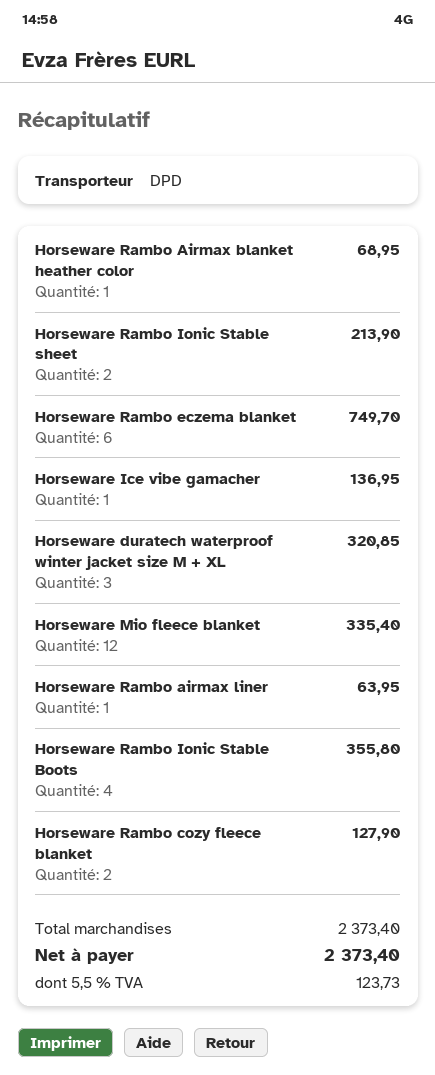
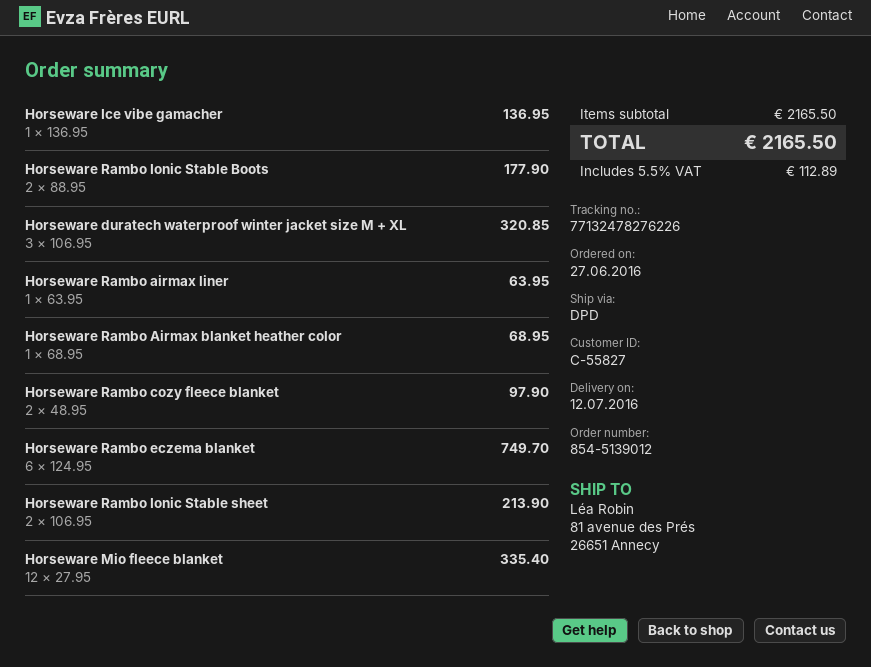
Horseware Rambo Ionic Stable Boots: 4 for 355.80 -> 2 for 177.90
Horseware Rambo cozy fleece blanket: 2 for 127.90 -> 2 for 97.90
subtotal: 2373.40 -> 2165.50
tax: 5.5% = 123.73 -> 5.5% = 112.89
total: 2373.40 -> 2165.50

